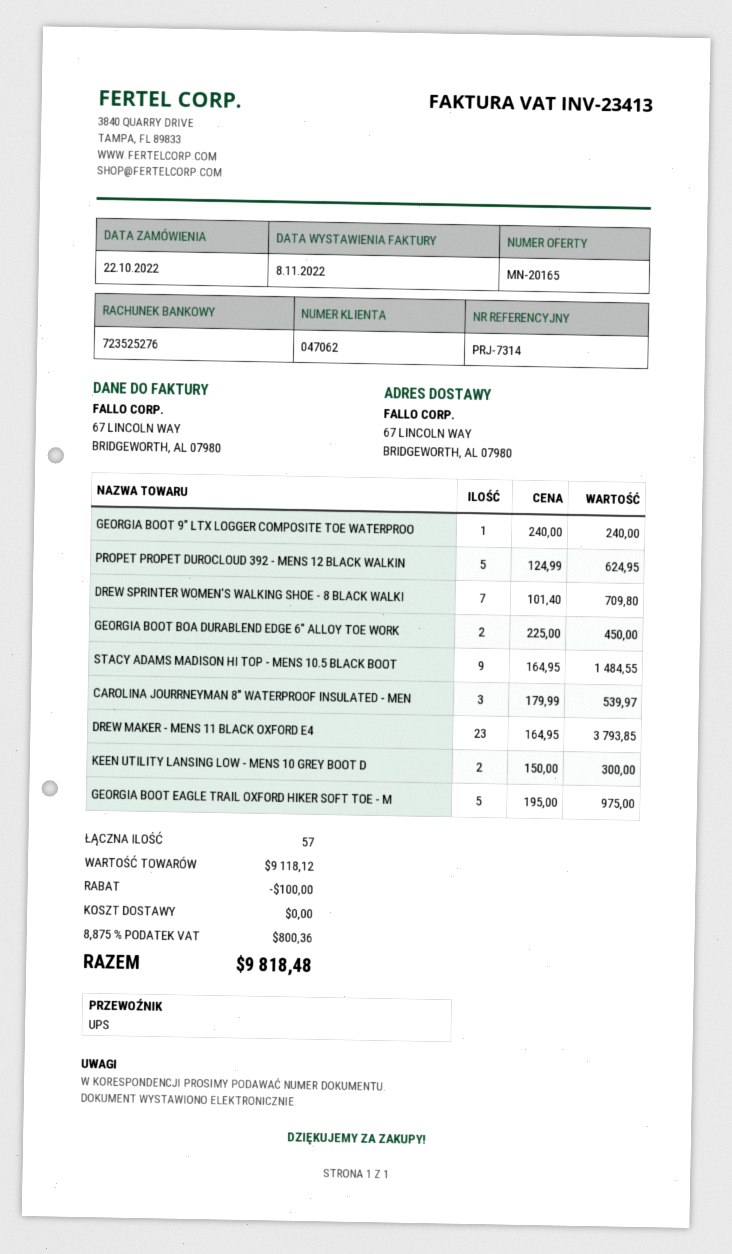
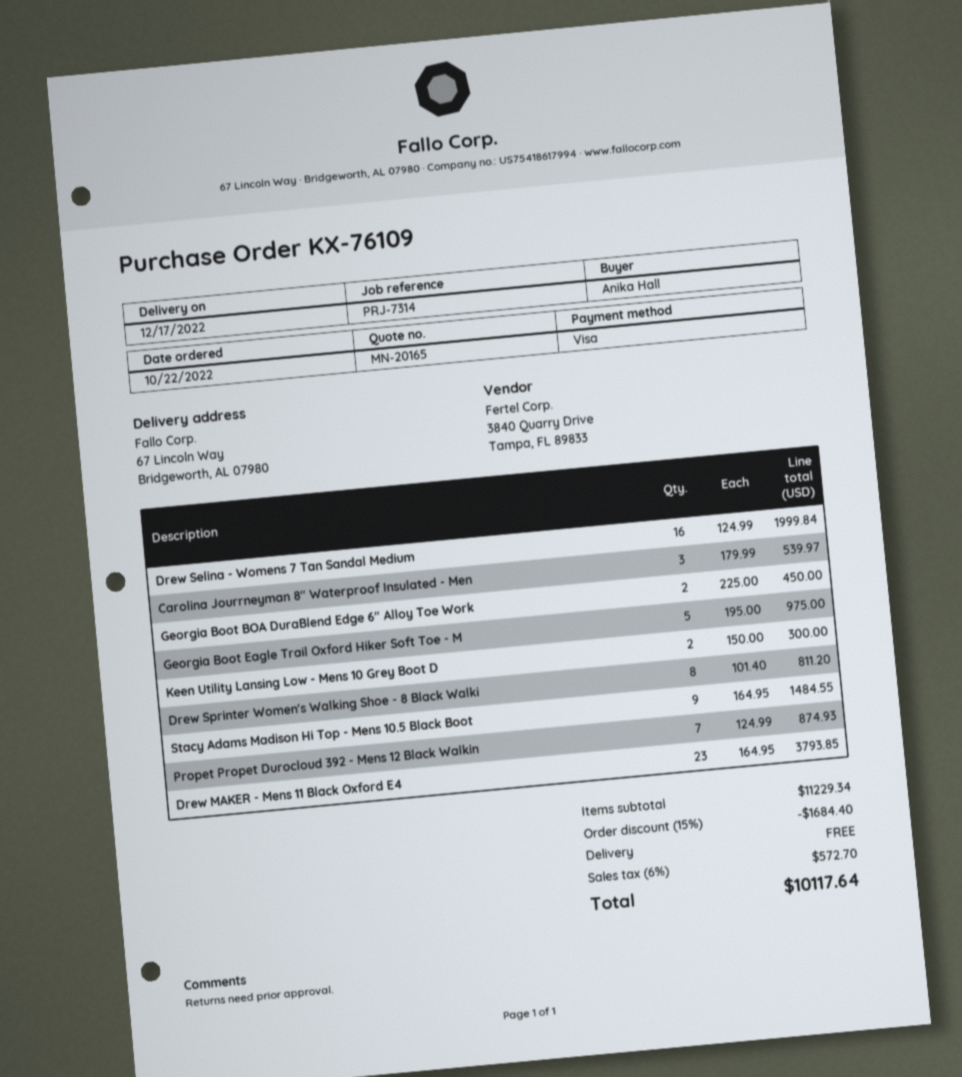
GEORGIA BOOT 9" LTX LOGGER COMPOSITE TOE WATERPROO: 1 x 240.00 = 240.00 -> none
PROPET PROPET DUROCLOUD 392 - MENS 12 BLACK WALKIN: 5 x 124.99 = 624.95 -> 7 x 124.99 = 874.93
DREW SPRINTER WOMEN'S WALKING SHOE - 8 BLACK WALKI: 7 x 101.40 = 709.80 -> 8 x 101.40 = 811.20
Drew Selina - Womens 7 Tan Sandal Medium: none -> 16 x 124.99 = 1999.84
subtotal: 9118.12 -> 11229.34
discount: 100.00 -> 1684.40
tax: 8.875% = 800.36 -> 6% = 572.70
total: 9818.48 -> 10117.64

